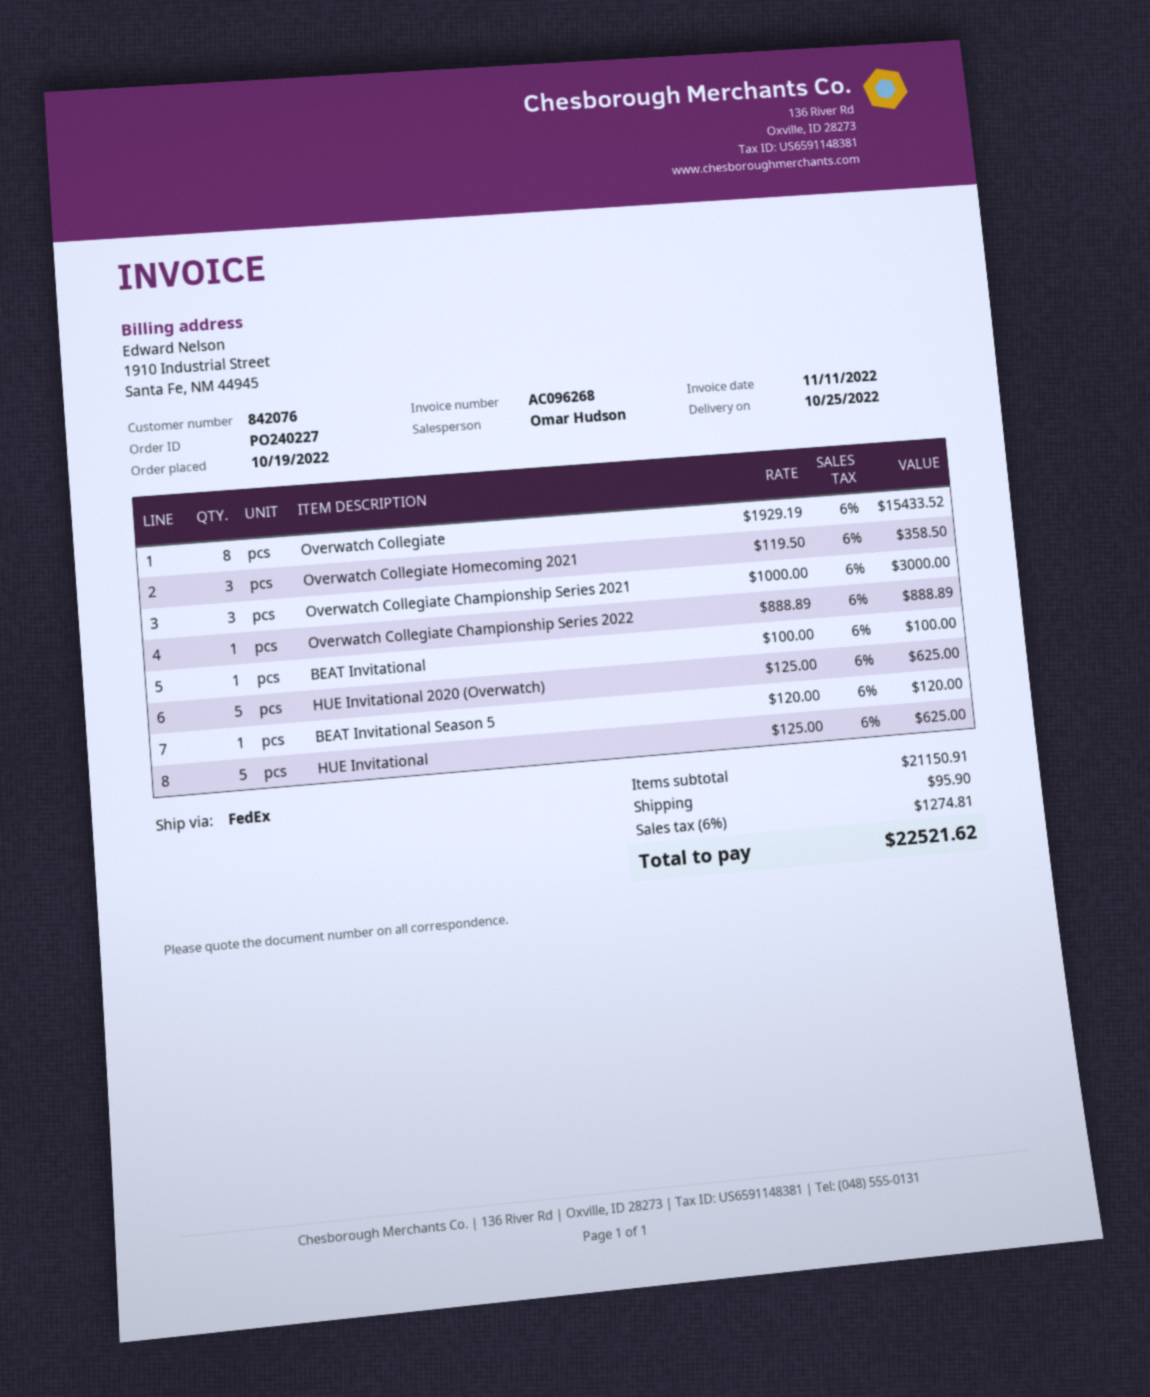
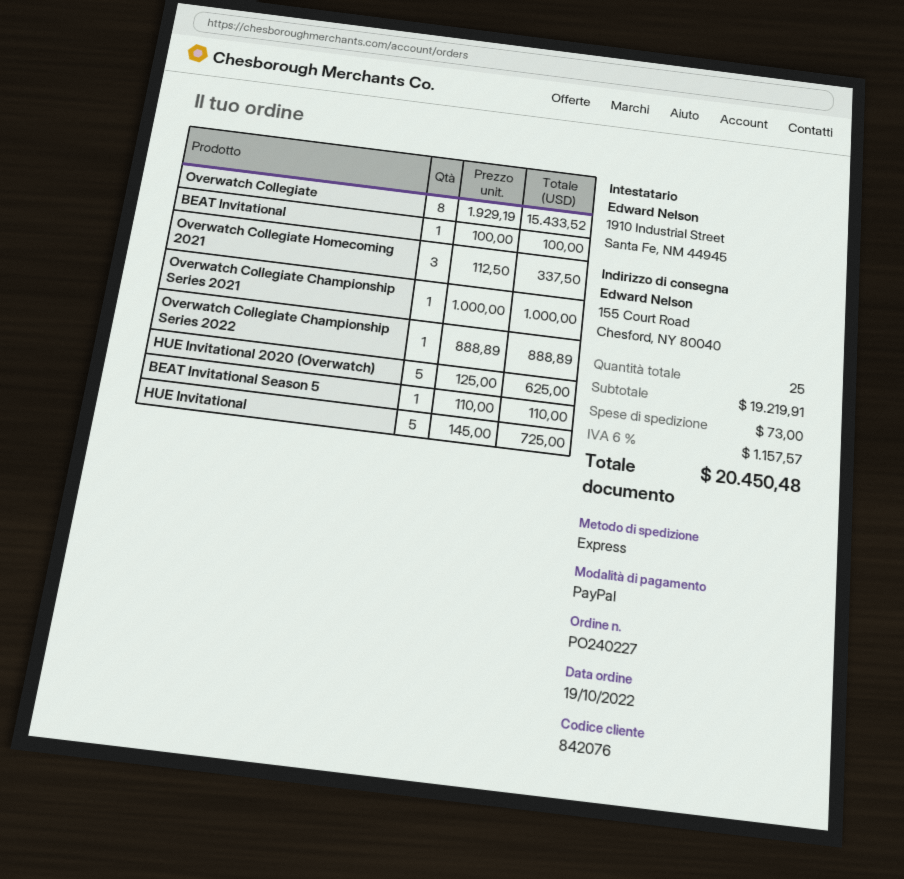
shipping method: FedEx -> express
Overwatch Collegiate Homecoming 2021: 3 x 119.50 = 358.50 -> 3 x 112.50 = 337.50
Overwatch Collegiate Championship Series 2021: 3 x 1000.00 = 3000.00 -> 1 x 1000.00 = 1000.00
BEAT Invitational Season 5: 1 x 120.00 = 120.00 -> 1 x 110.00 = 110.00
HUE Invitational: 5 x 125.00 = 625.00 -> 5 x 145.00 = 725.00
subtotal: 21150.91 -> 19219.91
shipping: 95.90 -> 73.00
tax: 6% = 1274.81 -> 6% = 1157.57
total: 22521.62 -> 20450.48

